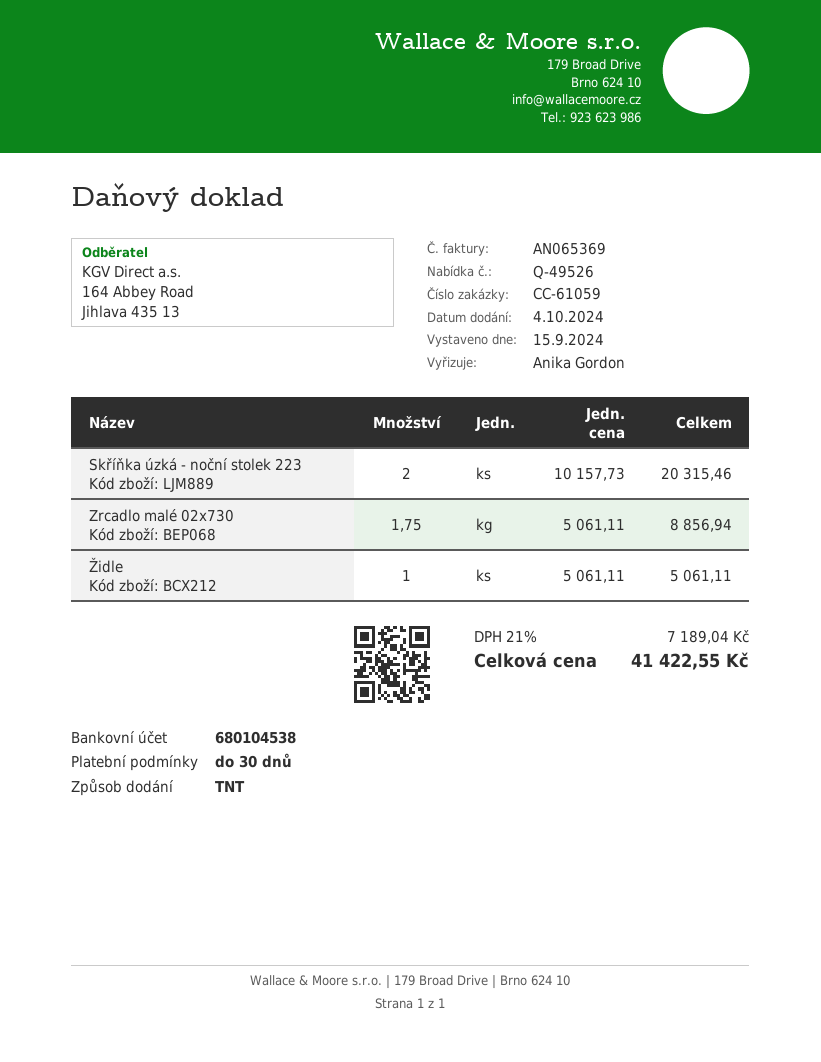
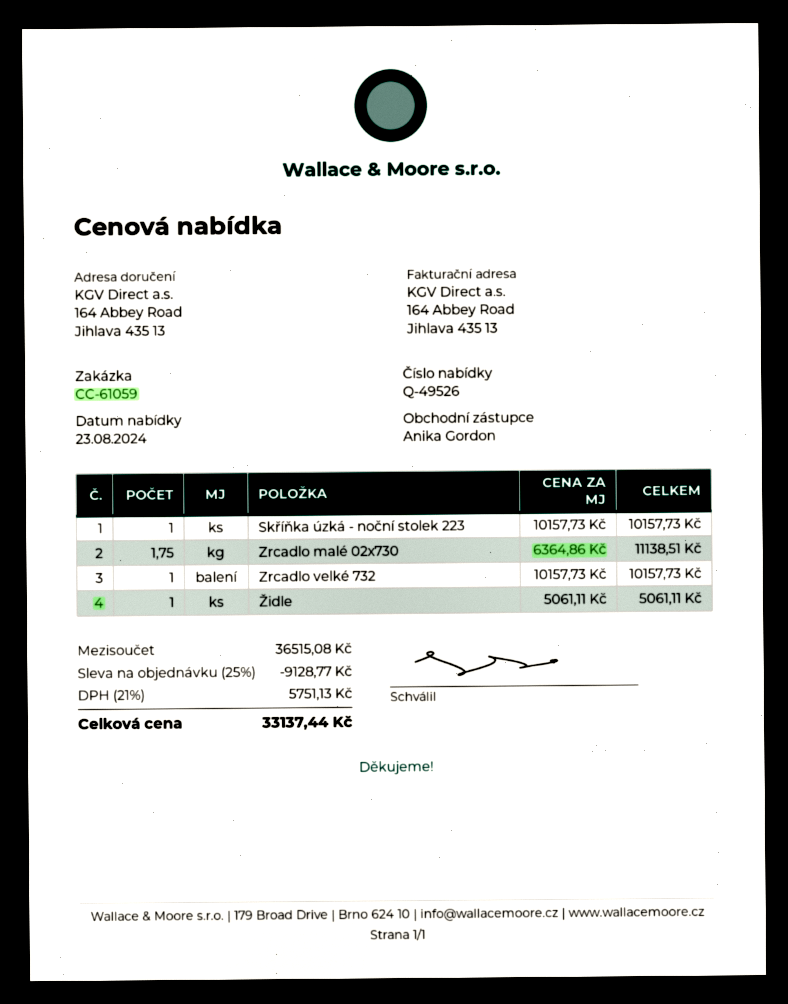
Skříňka úzká - noční stolek 223: 2 x 10157.73 = 20315.46 -> 1 x 10157.73 = 10157.73
Zrcadlo malé 02x730: 1.75 x 5061.11 = 8856.94 -> 1.75 x 6364.86 = 11138.51
Zrcadlo velké 732: none -> 1 x 10157.73 = 10157.73
discount: none -> 25% = 9128.77
tax: 21% = 7189.04 -> 21% = 5751.13
total: 41422.55 -> 33137.44

